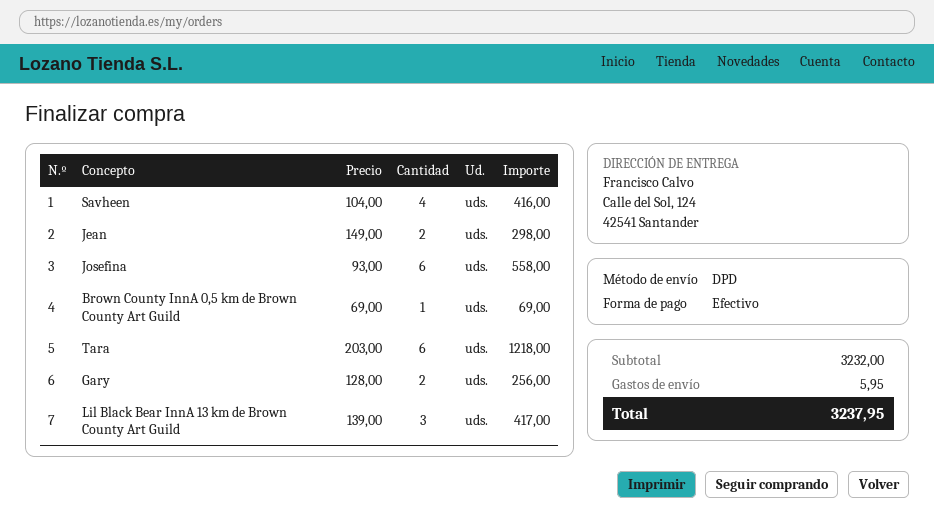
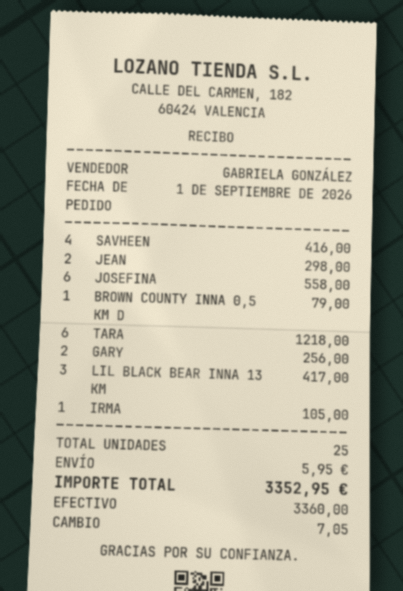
Brown County InnA 0,5 km de Brown County Art Guild: 1 for 69.00 -> 1 for 79.00
IRMA: none -> 1 for 105.00
total: 3237.95 -> 3352.95

